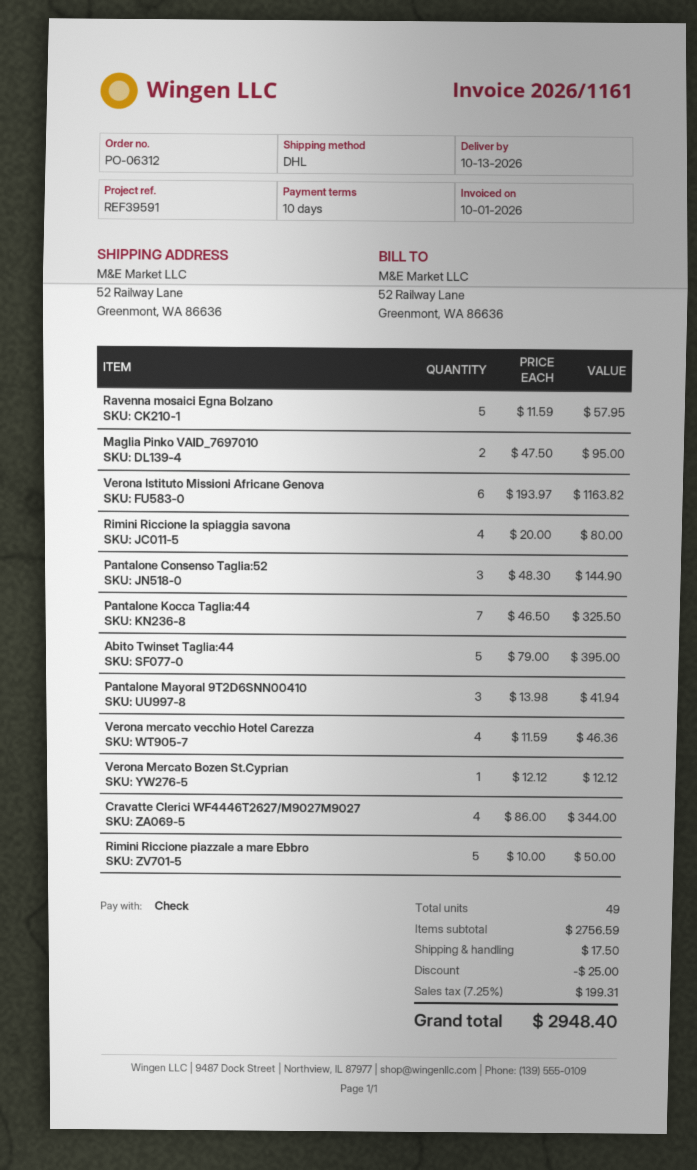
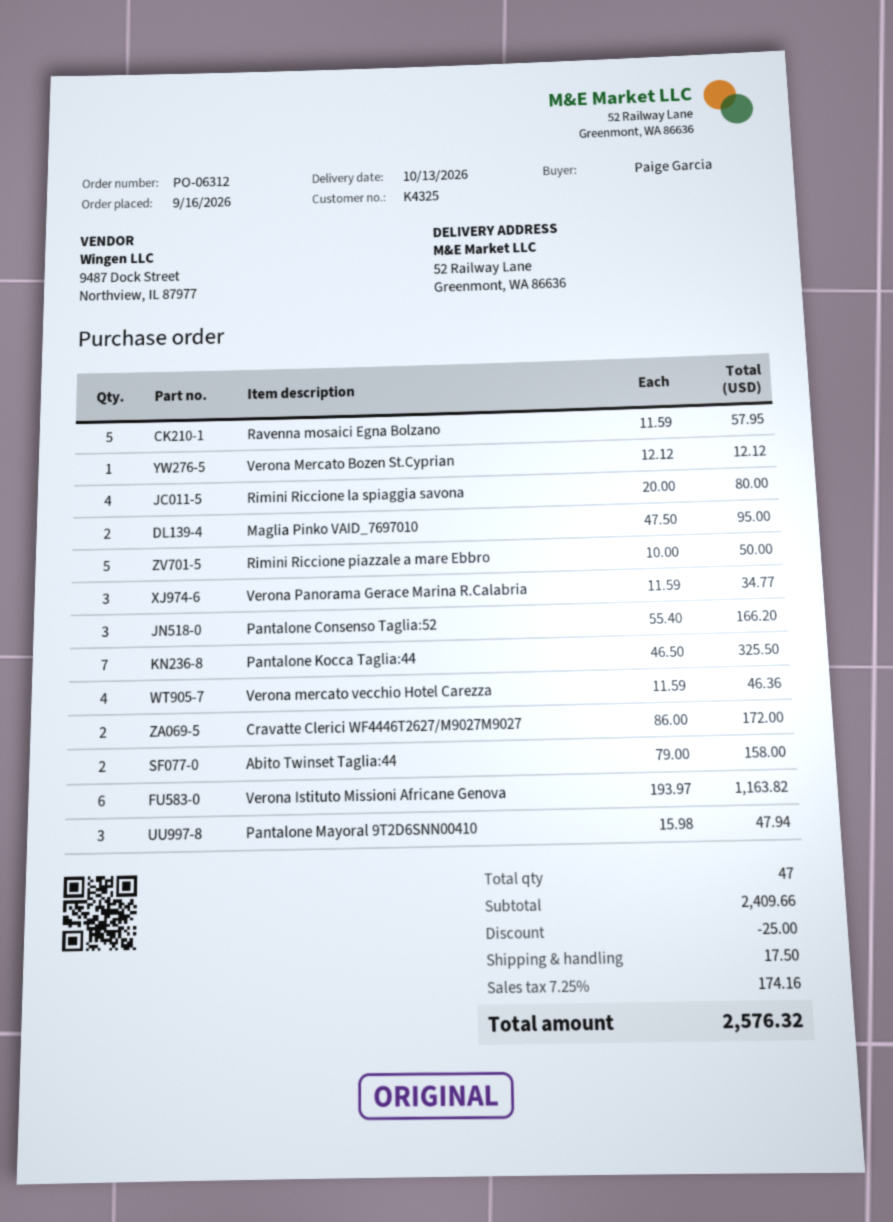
Pantalone Consenso Taglia:52: 3 x 48.30 = 144.90 -> 3 x 55.40 = 166.20
Abito Twinset Taglia:44: 5 x 79.00 = 395.00 -> 2 x 79.00 = 158.00
Pantalone Mayoral 9T2D6SNN00410: 3 x 13.98 = 41.94 -> 3 x 15.98 = 47.94
Cravatte Clerici WF4446T2627/M9027M9027: 4 x 86.00 = 344.00 -> 2 x 86.00 = 172.00
Verona Panorama Gerace Marina R.Calabria: none -> 3 x 11.59 = 34.77
total quantity: 49 -> 47
subtotal: 2756.59 -> 2409.66
tax: 7.25% = 199.31 -> 7.25% = 174.16
total: 2948.40 -> 2576.32

